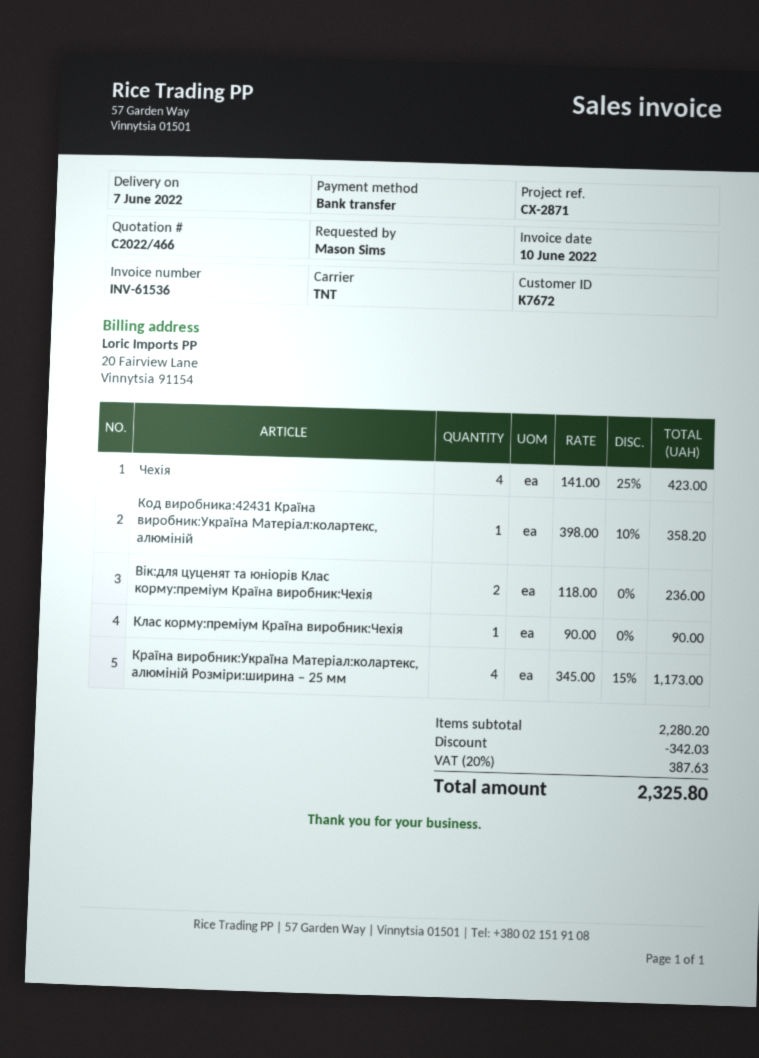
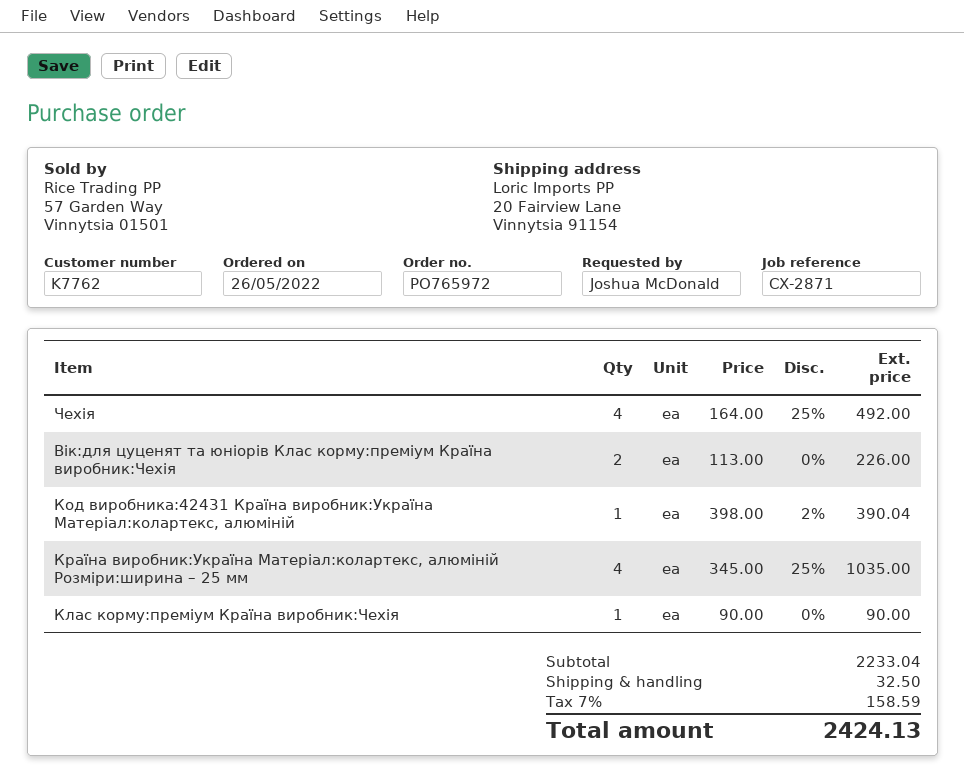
customer number: K7672 -> K7762
ordered by: Mason Sims -> Joshua McDonald
Чехія: 4 x 141.00 - 25% = 423.00 -> 4 x 164.00 - 25% = 492.00
Код виробника:42431 Країна виробник:Україна Матеріал:колартекс, алюміній: 1 x 398.00 - 10% = 358.20 -> 1 x 398.00 - 2% = 390.04
Вік:для цуценят та юніорів Клас корму:преміум Країна виробник:Чехія: 2 x 118.00 = 236.00 -> 2 x 113.00 = 226.00
Країна виробник:Україна Матеріал:колартекс, алюміній Розміри:ширина – 25 мм: 4 x 345.00 - 15% = 1173.00 -> 4 x 345.00 - 25% = 1035.00
subtotal: 2280.20 -> 2233.04
discount: 342.03 -> none
shipping: none -> 32.50
tax: 20% = 387.63 -> 7% = 158.59
total: 2325.80 -> 2424.13

